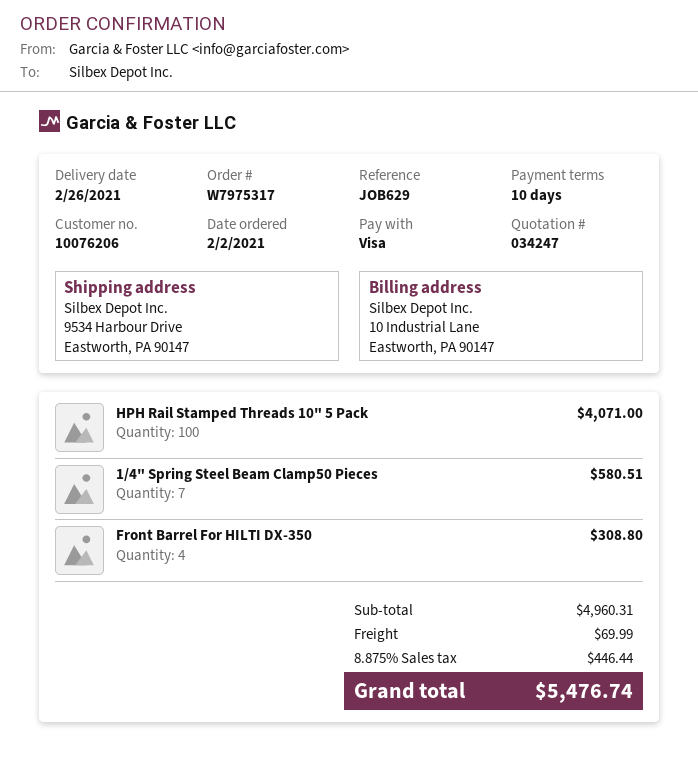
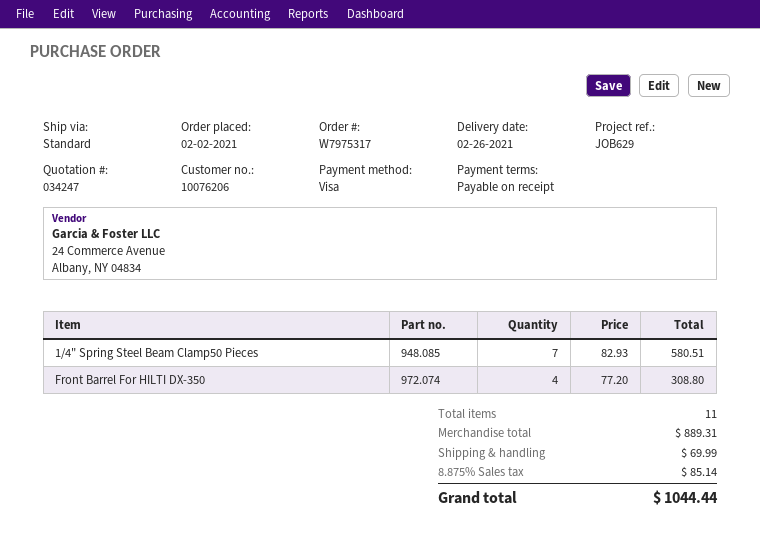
payment terms: 10 days -> on receipt
HPH Rail Stamped Threads 10" 5 Pack: 100 for 4071.00 -> none
subtotal: 4960.31 -> 889.31
tax: 8.875% = 446.44 -> 8.875% = 85.14
total: 5476.74 -> 1044.44

